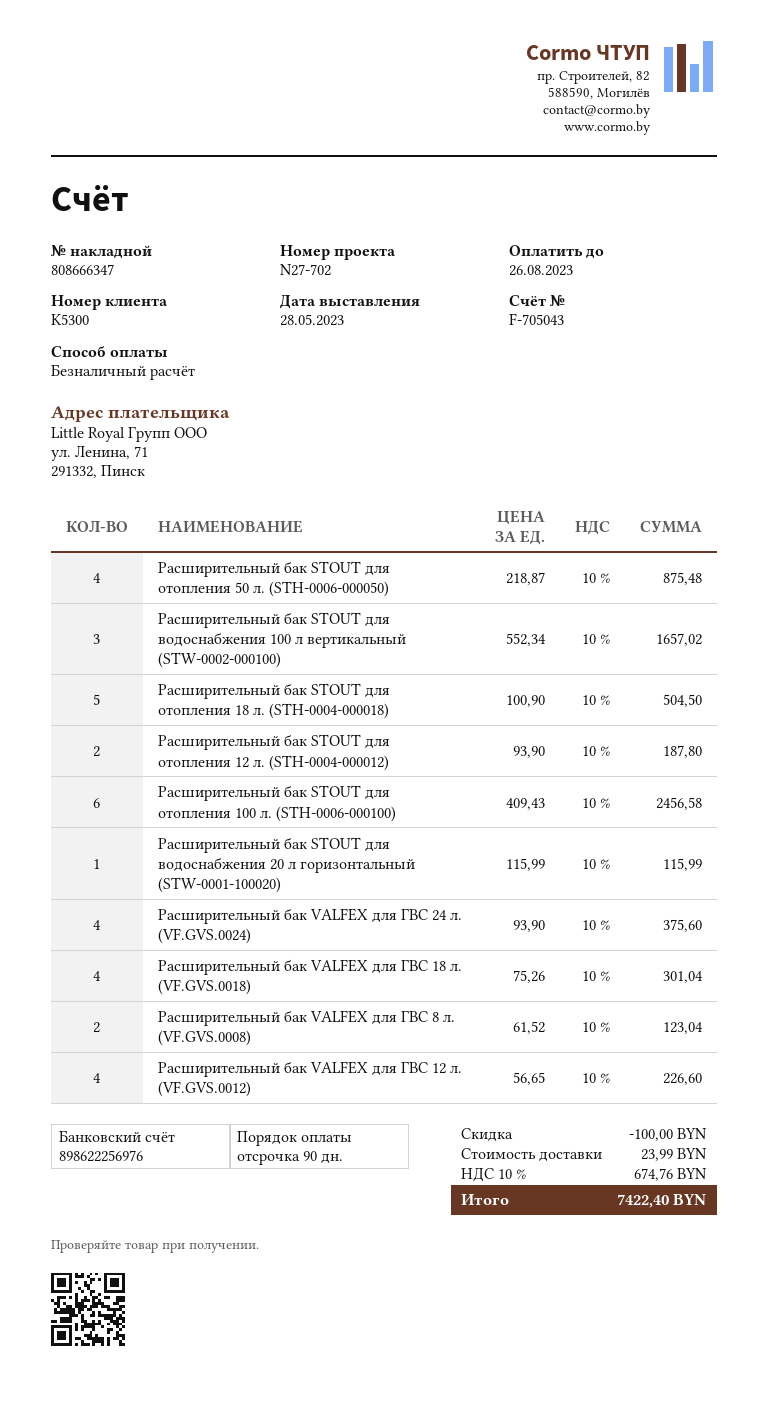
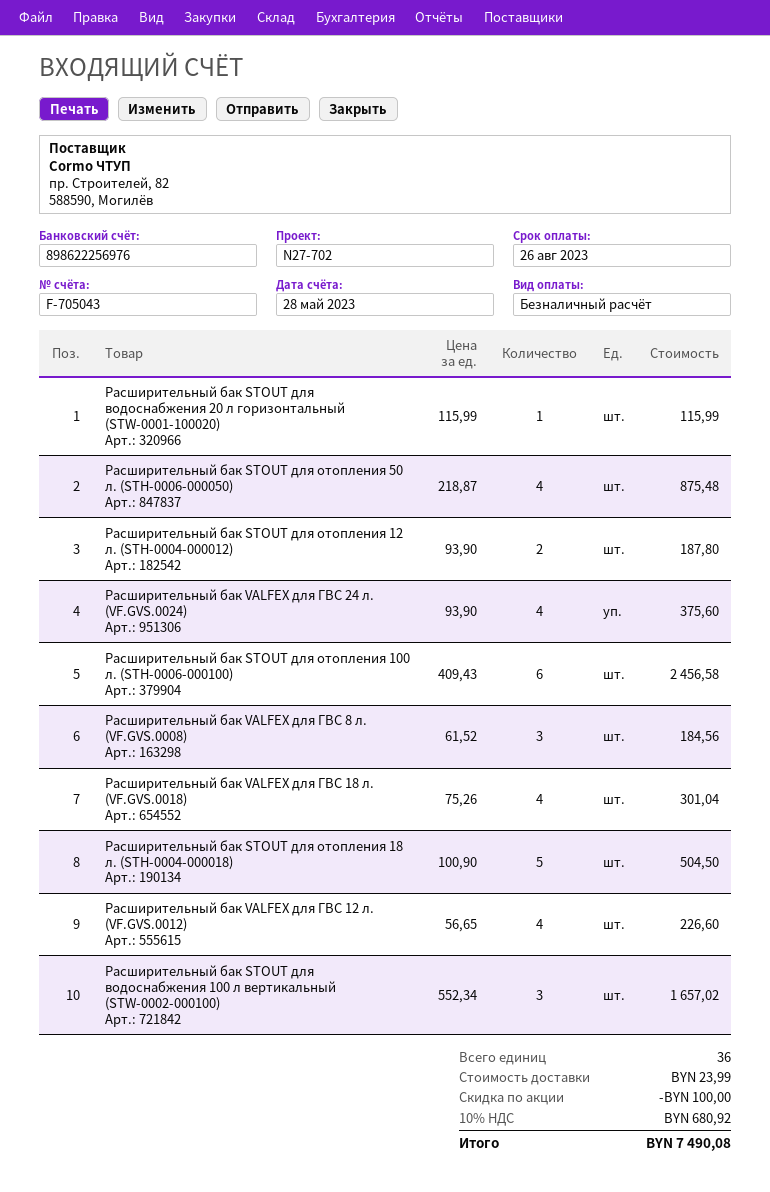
Расширительный бак VALFEX для ГВС 8 л. (VF.GVS.0008): 2 x 61.52 = 123.04 -> 3 x 61.52 = 184.56
tax: 10% = 674.76 -> 10% = 680.92
total: 7422.40 -> 7490.08

